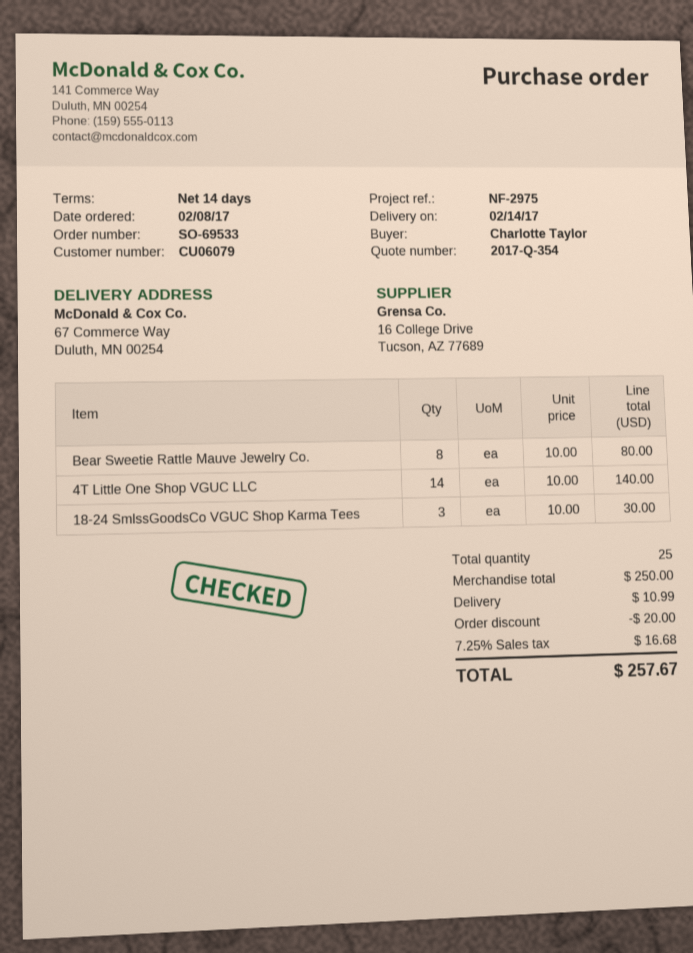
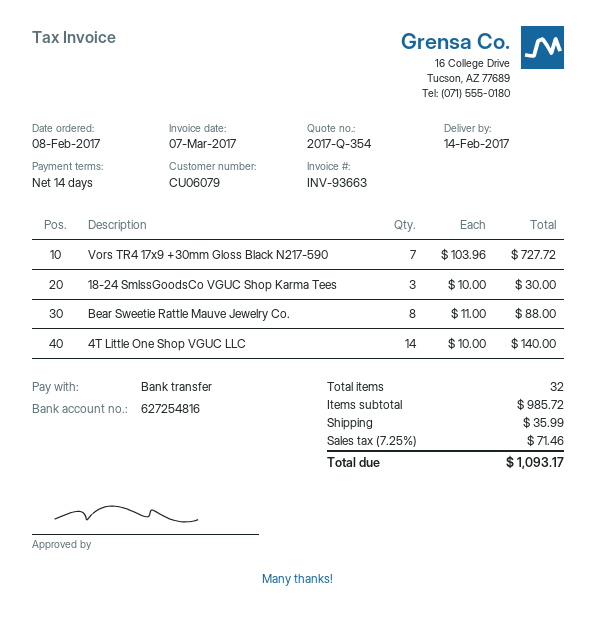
Bear Sweetie Rattle Mauve Jewelry Co.: 8 x 10.00 = 80.00 -> 8 x 11.00 = 88.00
Vors TR4 17x9 +30mm Gloss Black N217-590: none -> 7 x 103.96 = 727.72
total quantity: 25 -> 32
subtotal: 250.00 -> 985.72
discount: 20.00 -> none
shipping: 10.99 -> 35.99
tax: 7.25% = 16.68 -> 7.25% = 71.46
total: 257.67 -> 1093.17

